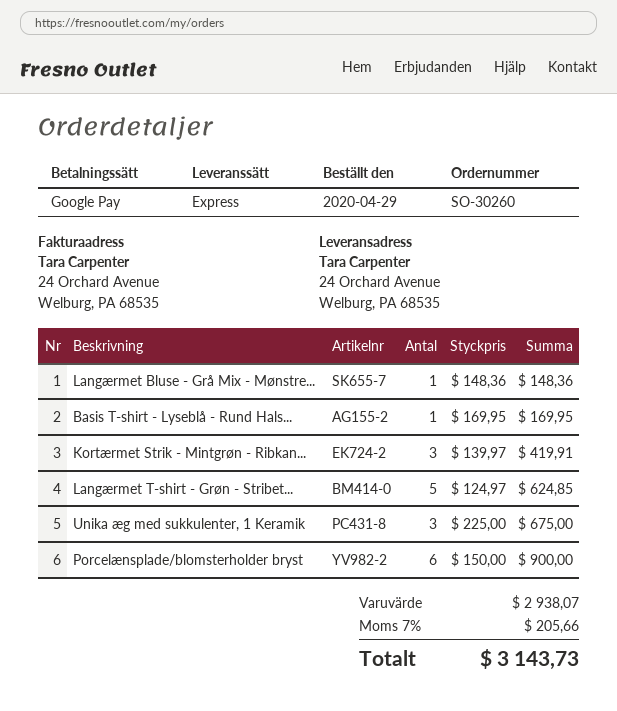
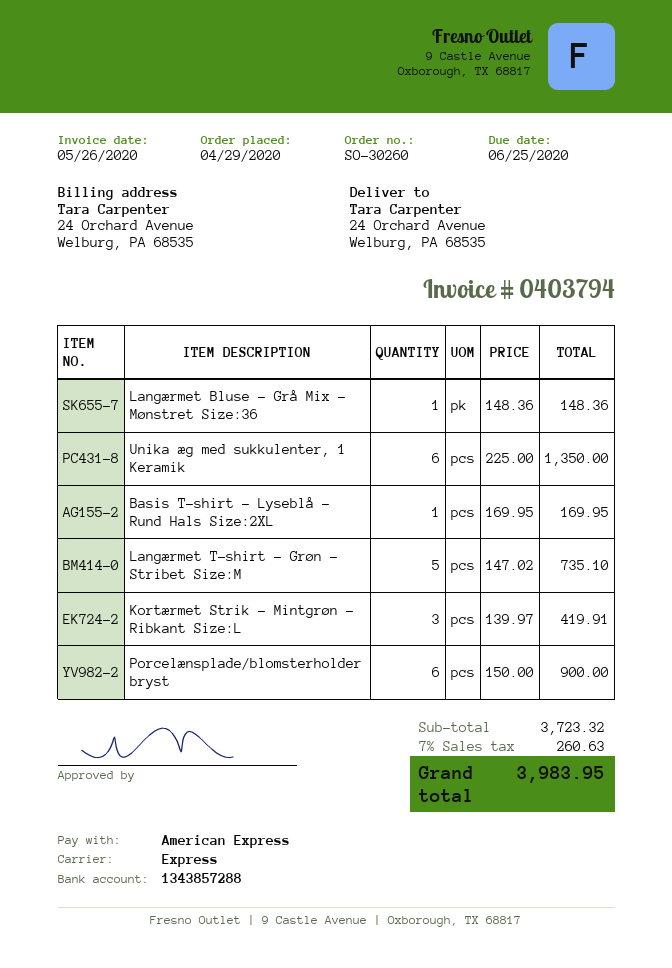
payment method: Google Pay -> American Express
Langærmet T-shirt - Grøn - Stribet...: 5 x 124.97 = 624.85 -> 5 x 147.02 = 735.10
Unika æg med sukkulenter, 1 Keramik: 3 x 225.00 = 675.00 -> 6 x 225.00 = 1350.00
subtotal: 2938.07 -> 3723.32
tax: 7% = 205.66 -> 7% = 260.63
total: 3143.73 -> 3983.95

